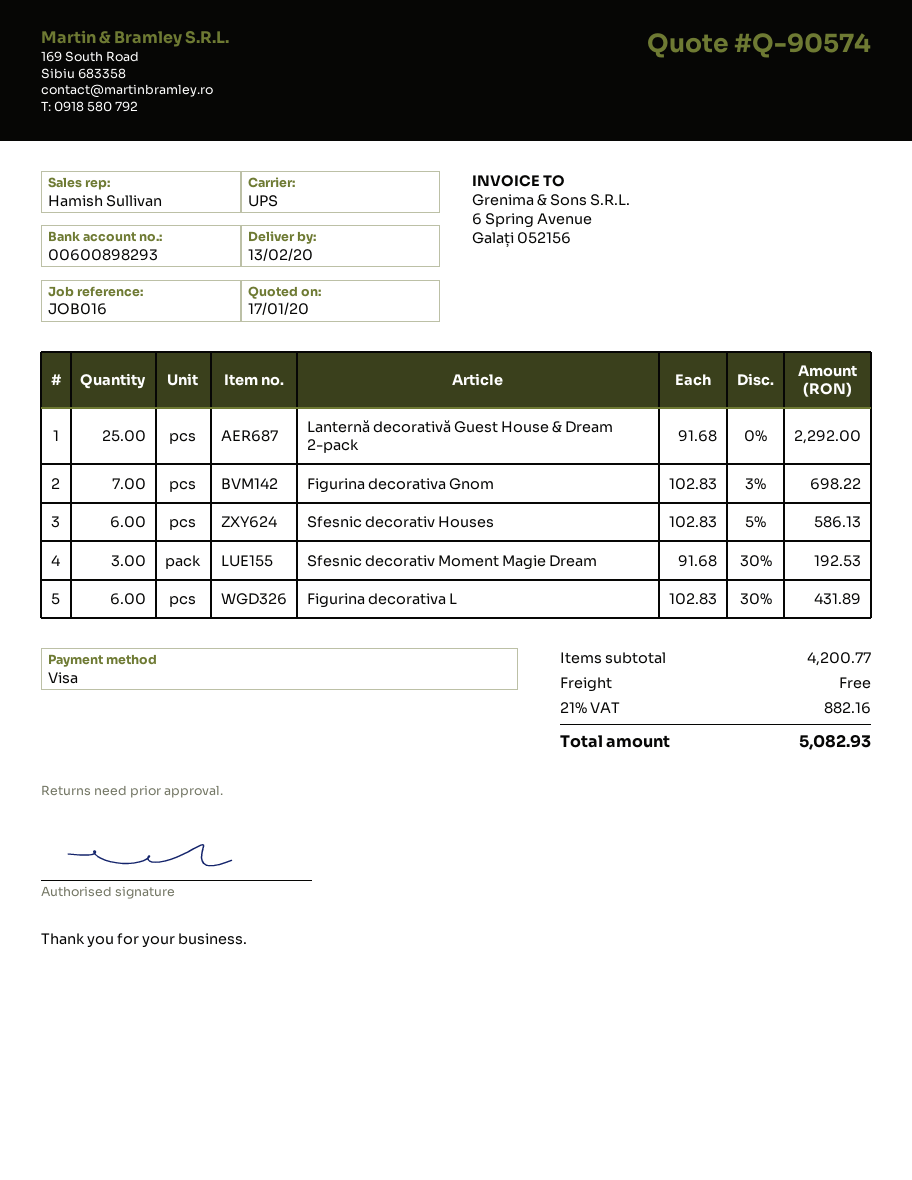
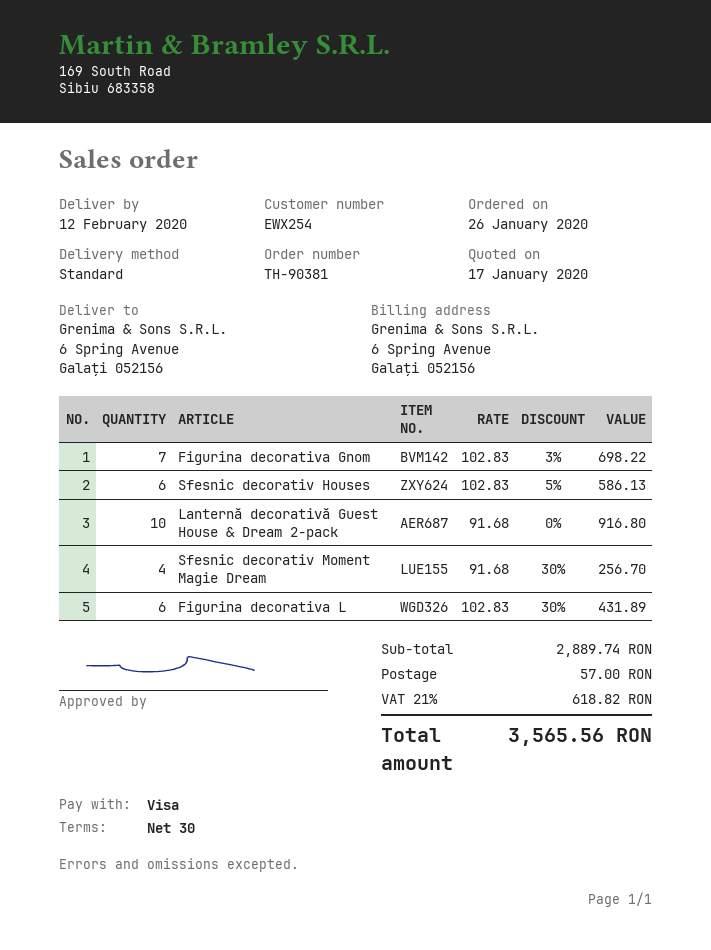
delivery date: 2020-02-13 -> 2020-02-12
shipping method: UPS -> standard
Lanternă decorativă Guest House & Dream 2-pack: 25 x 91.68 = 2292.00 -> 10 x 91.68 = 916.80
Sfesnic decorativ Moment Magie Dream: 3 x 91.68 - 30% = 192.53 -> 4 x 91.68 - 30% = 256.70
subtotal: 4200.77 -> 2889.74
shipping: 0.00 -> 57.00
tax: 21% = 882.16 -> 21% = 618.82
total: 5082.93 -> 3565.56

